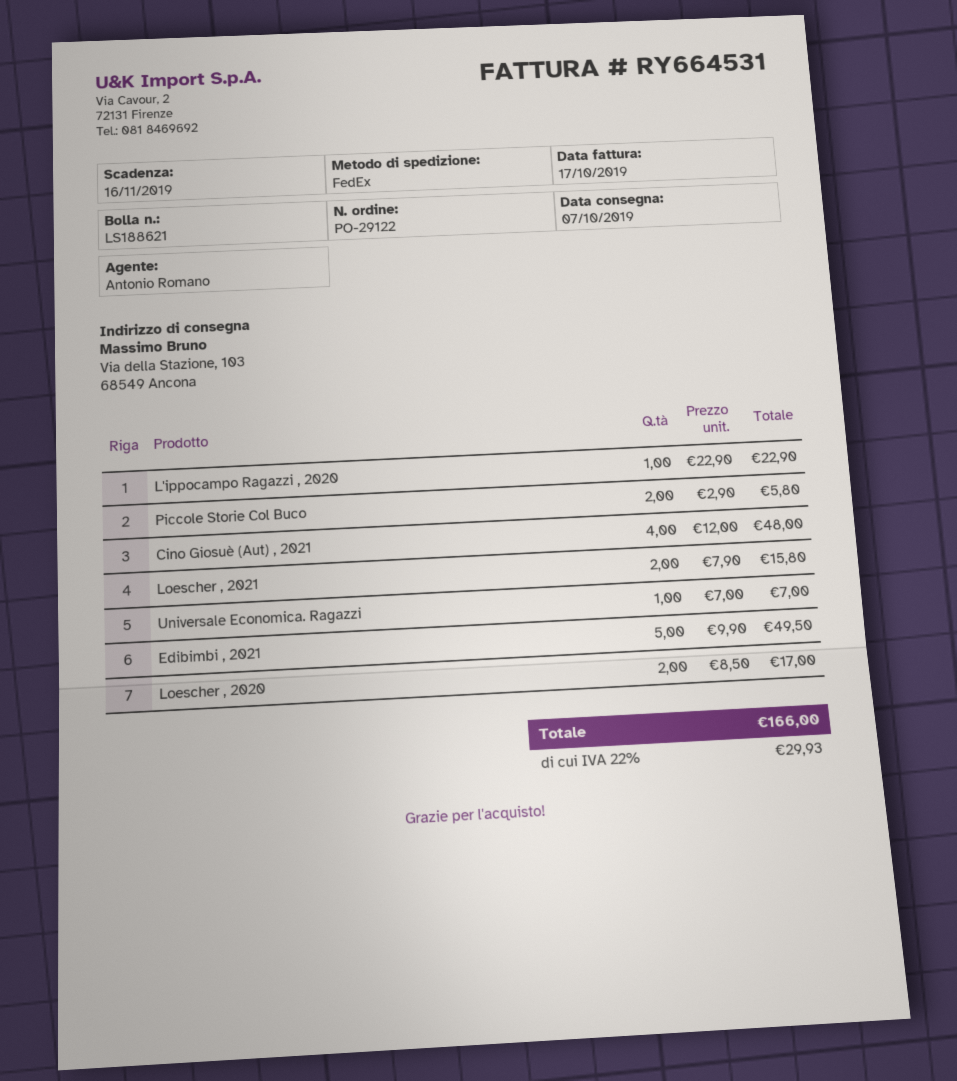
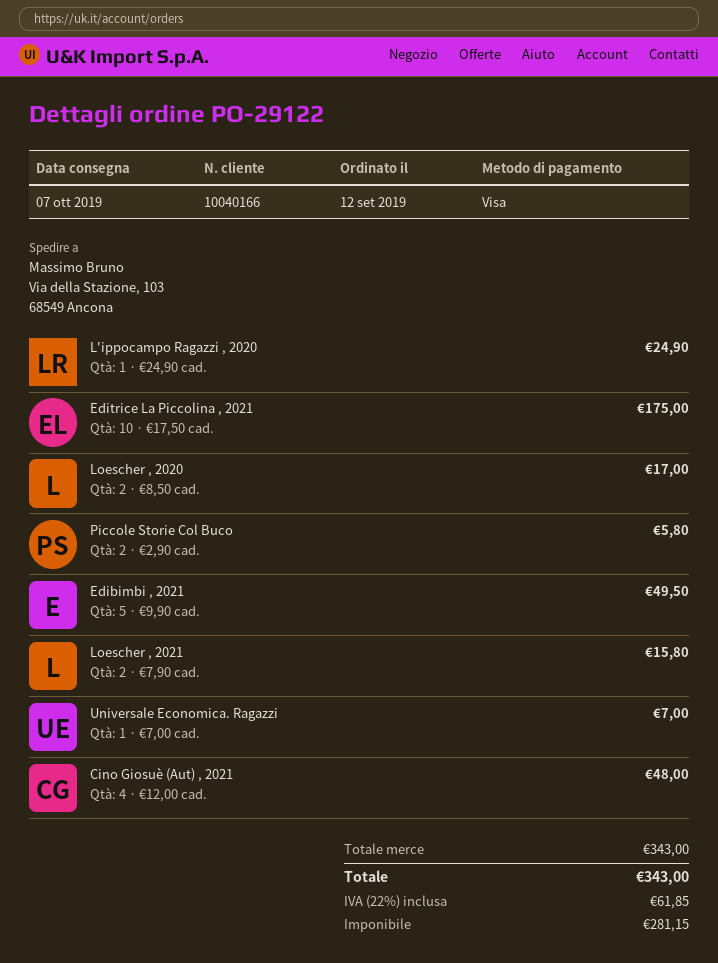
L'ippocampo Ragazzi , 2020: 1 x 22.90 = 22.90 -> 1 x 24.90 = 24.90
Editrice La Piccolina , 2021: none -> 10 x 17.50 = 175.00
tax: 22% = 29.93 -> 22% = 61.85
total: 166.00 -> 343.00

